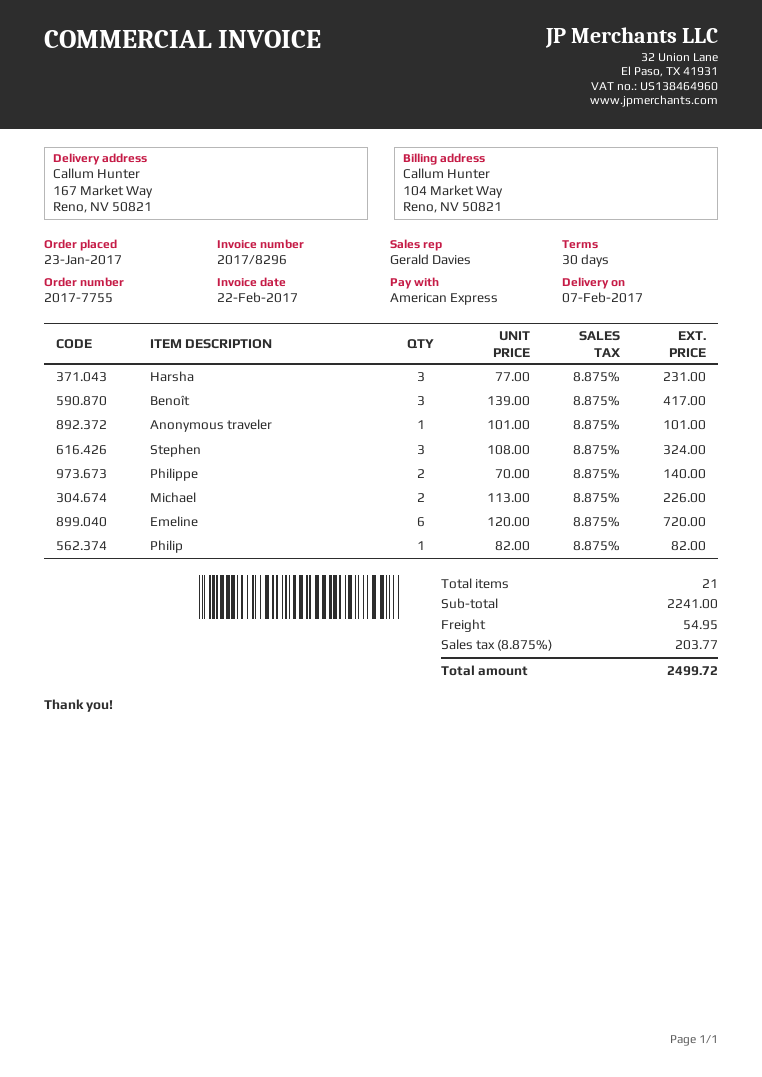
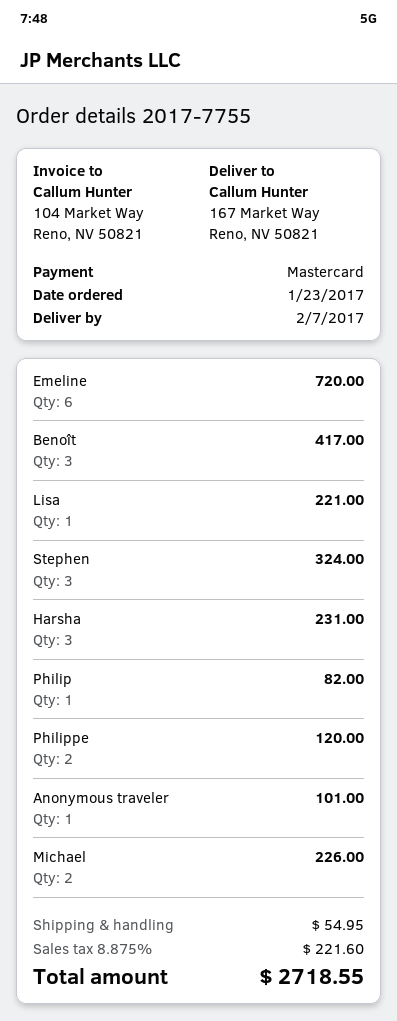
payment method: American Express -> Mastercard
Philippe: 2 for 140.00 -> 2 for 120.00
Lisa: none -> 1 for 221.00
tax: 8.875% = 203.77 -> 8.875% = 221.60
total: 2499.72 -> 2718.55

